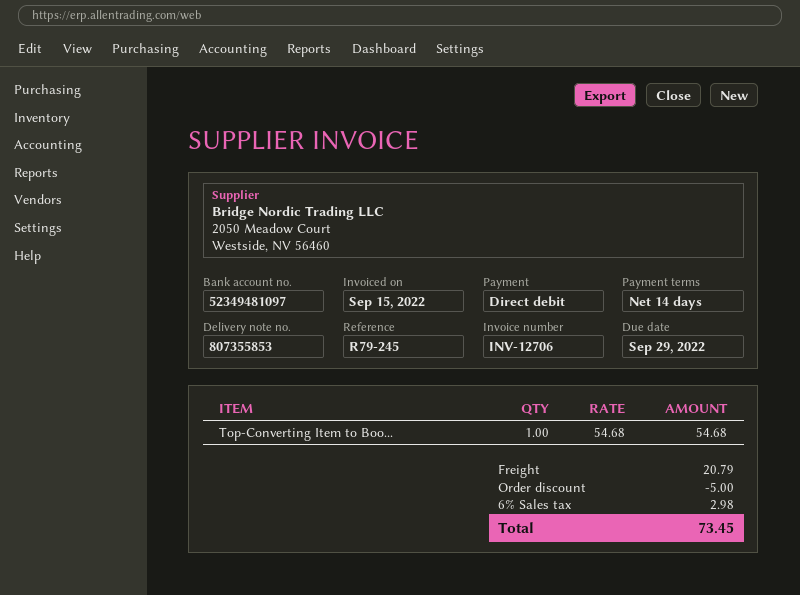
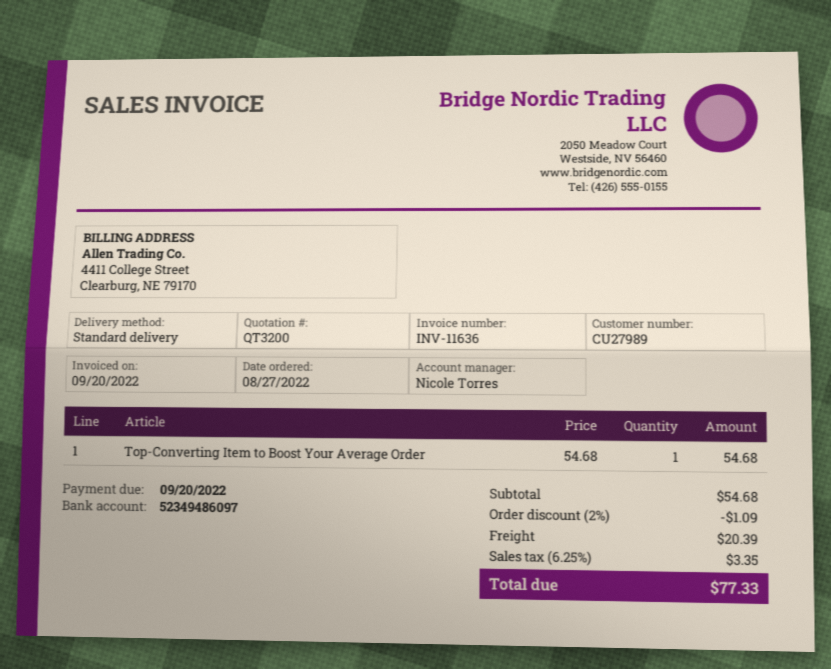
invoice number: INV-12706 -> INV-11636
invoice date: 2022-09-15 -> 2022-09-20
due date: 2022-09-29 -> 2022-09-20
bank account: 52349481097 -> 52349486097
discount: 5.00 -> 1.09
shipping: 20.79 -> 20.39
tax: 6% = 2.98 -> 6.25% = 3.35
total: 73.45 -> 77.33

